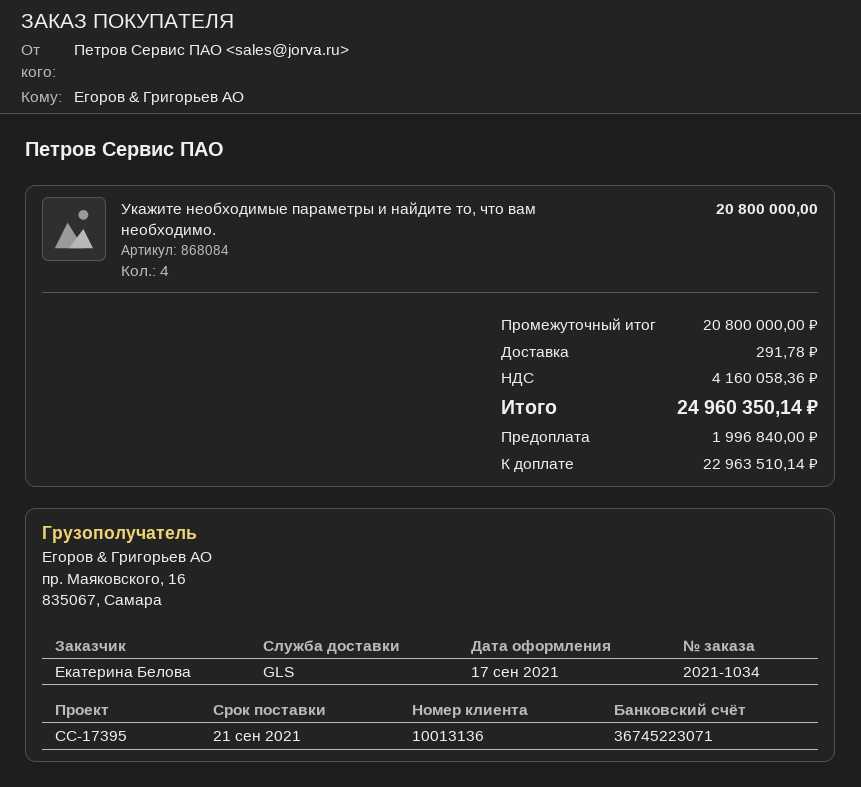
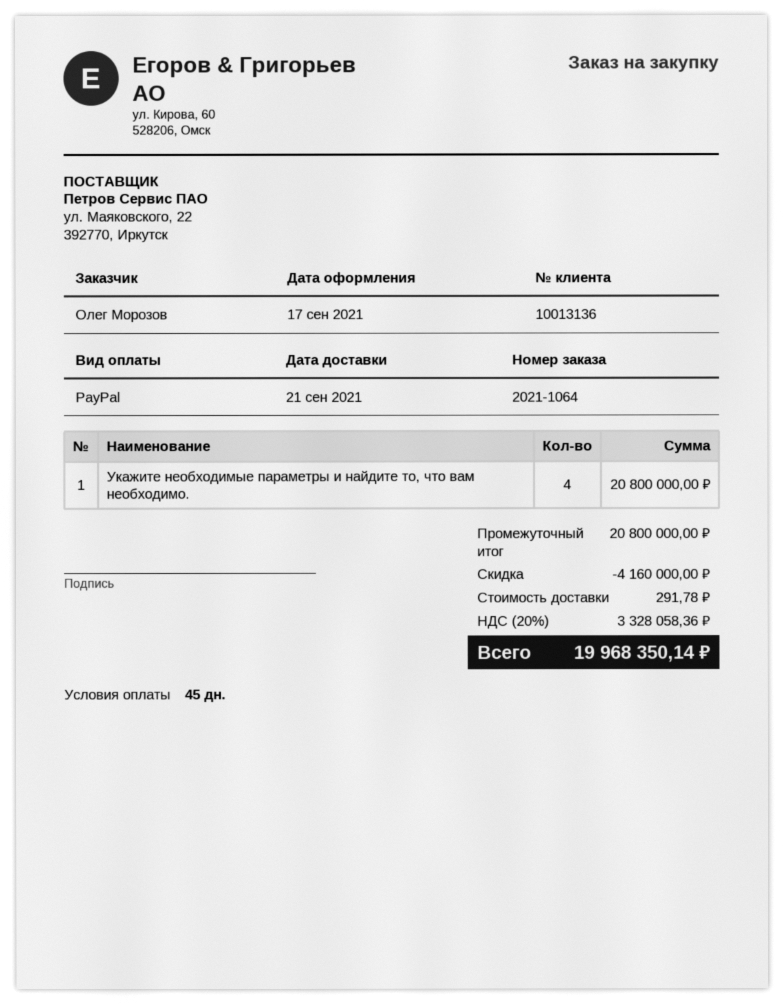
order number: 2021-1034 -> 2021-1064
ordered by: Екатерина Белова -> Олег Морозов
discount: none -> 4160000.00
tax: 4160058.36 -> 3328058.36
total: 24960350.14 -> 19968350.14

